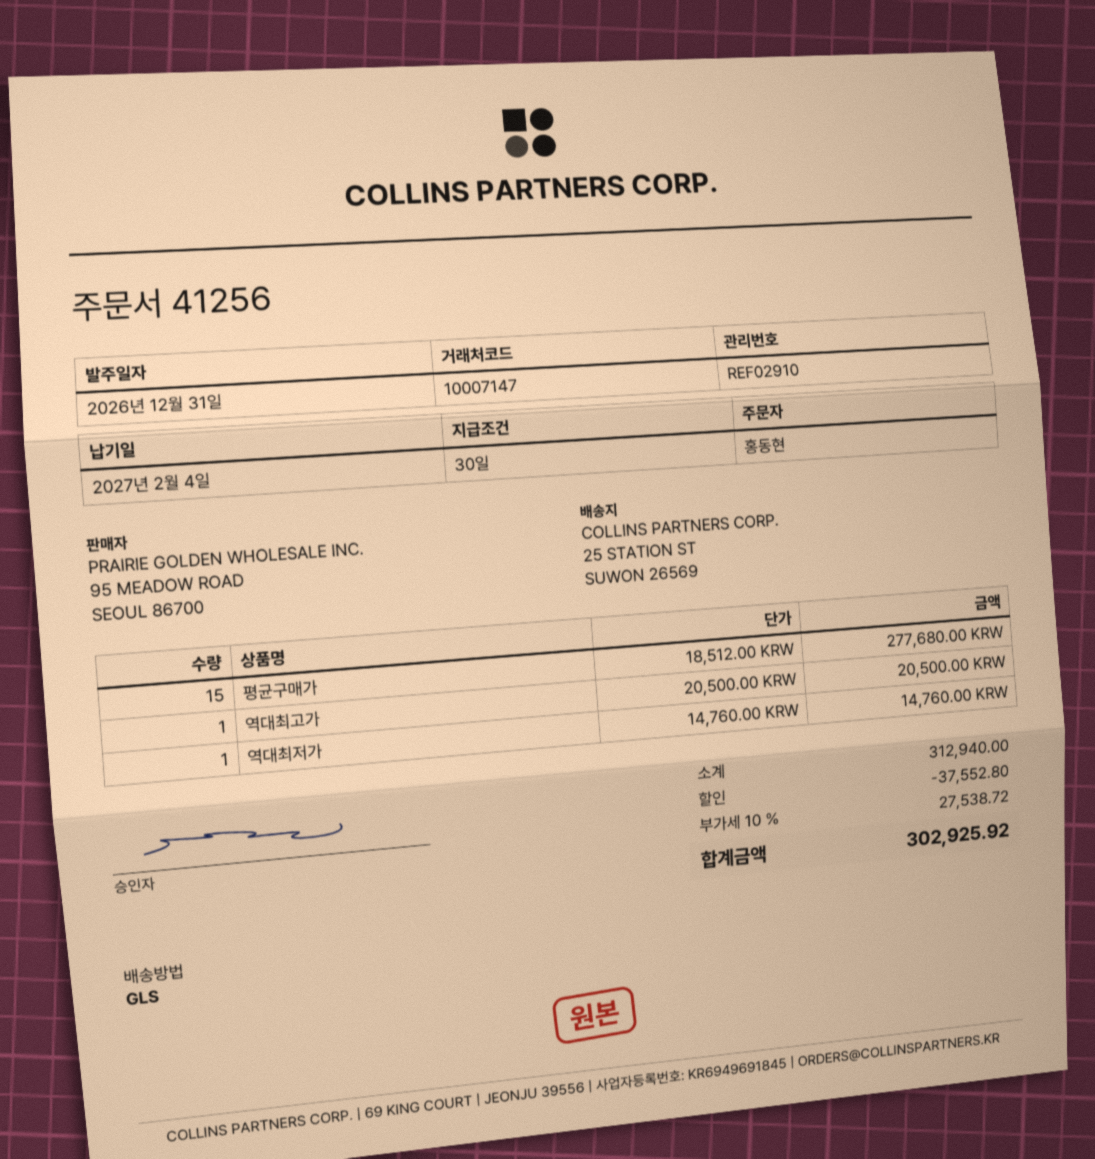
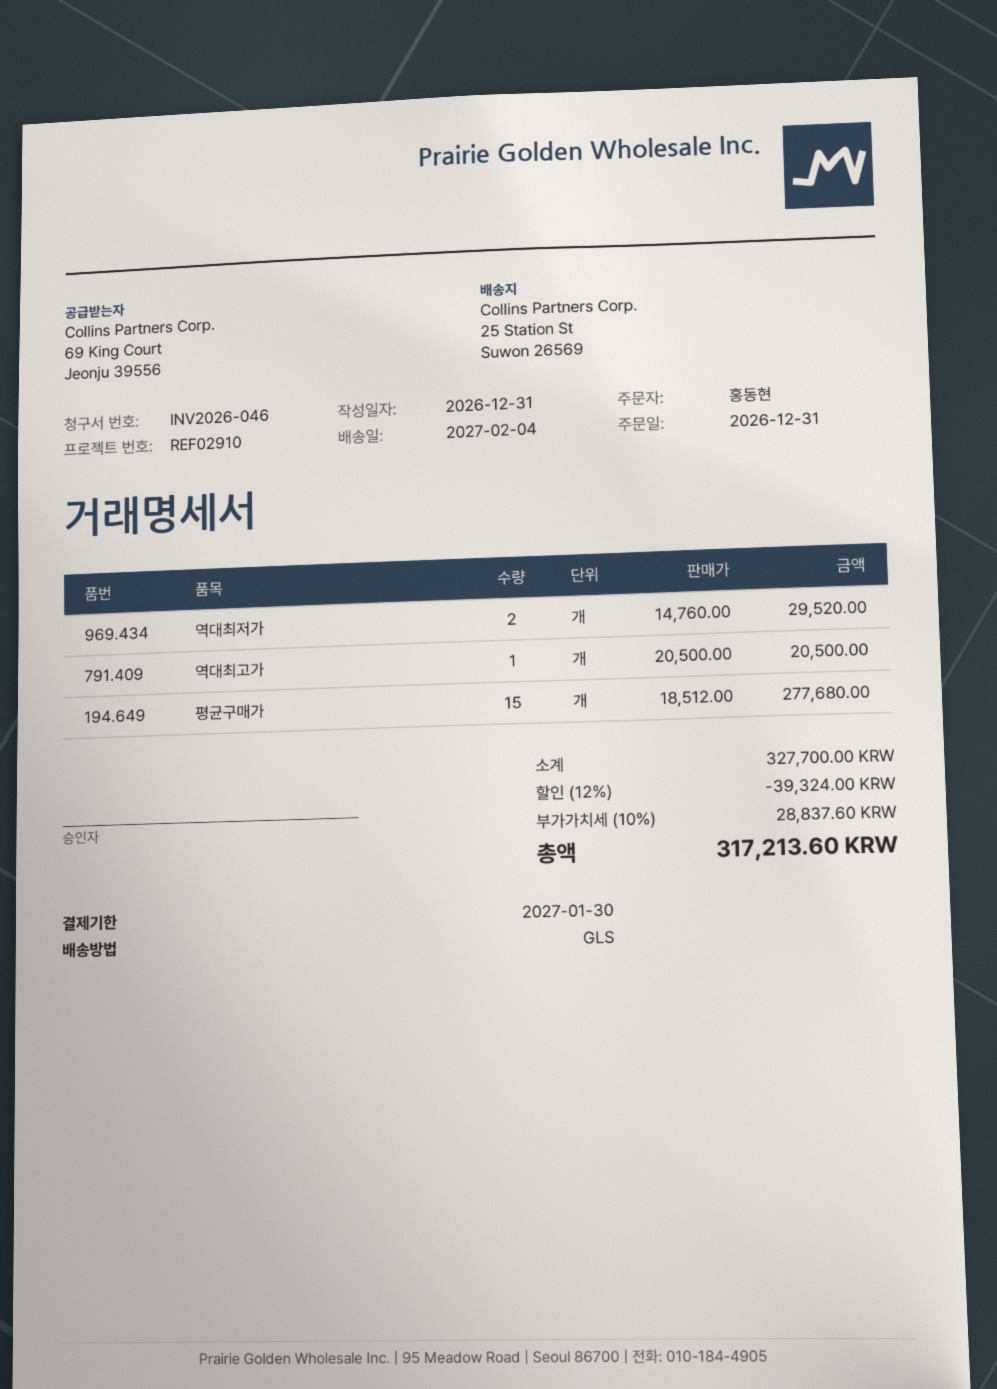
역대최저가: 1 x 14760.00 = 14760.00 -> 2 x 14760.00 = 29520.00
subtotal: 312940.00 -> 327700.00
discount: 37552.80 -> 39324.00
tax: 10% = 27538.72 -> 10% = 28837.60
total: 302925.92 -> 317213.60

